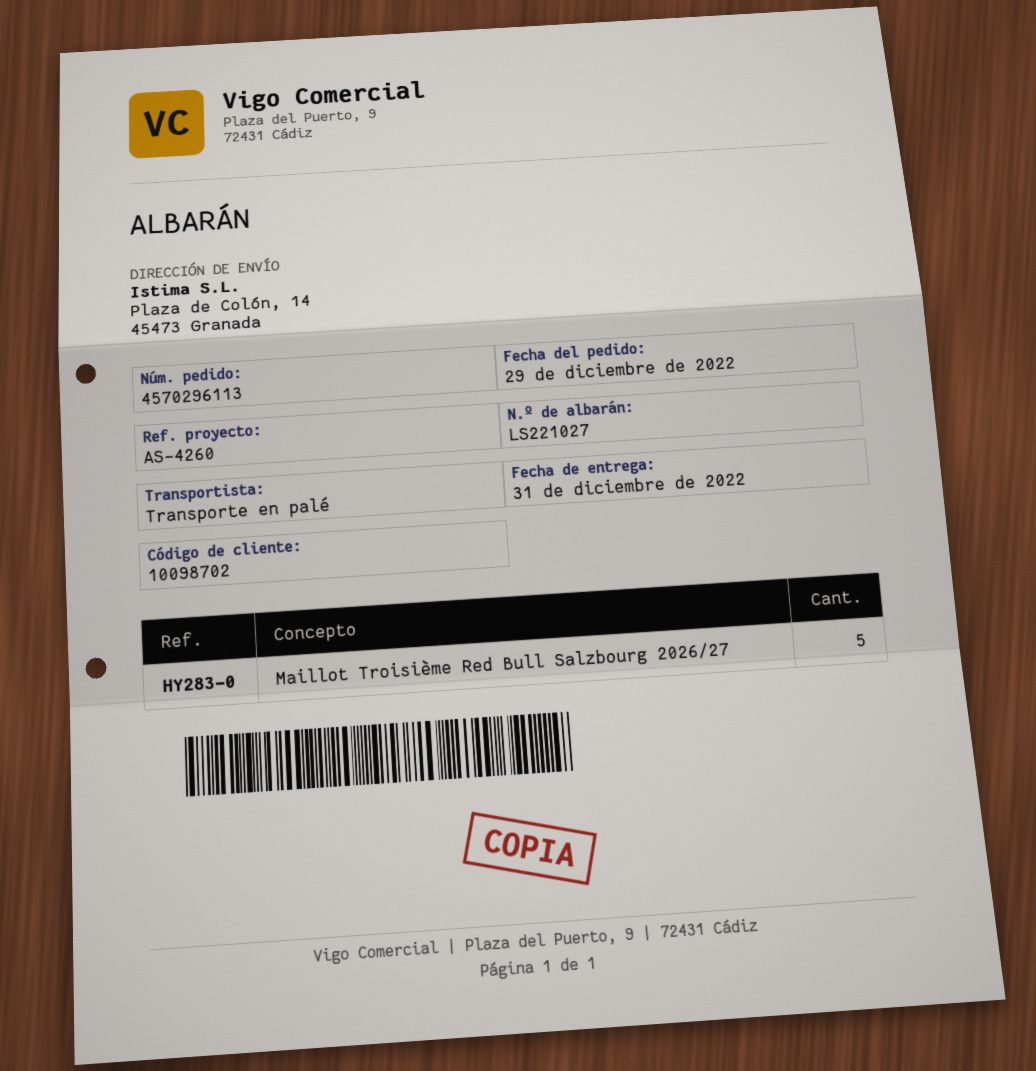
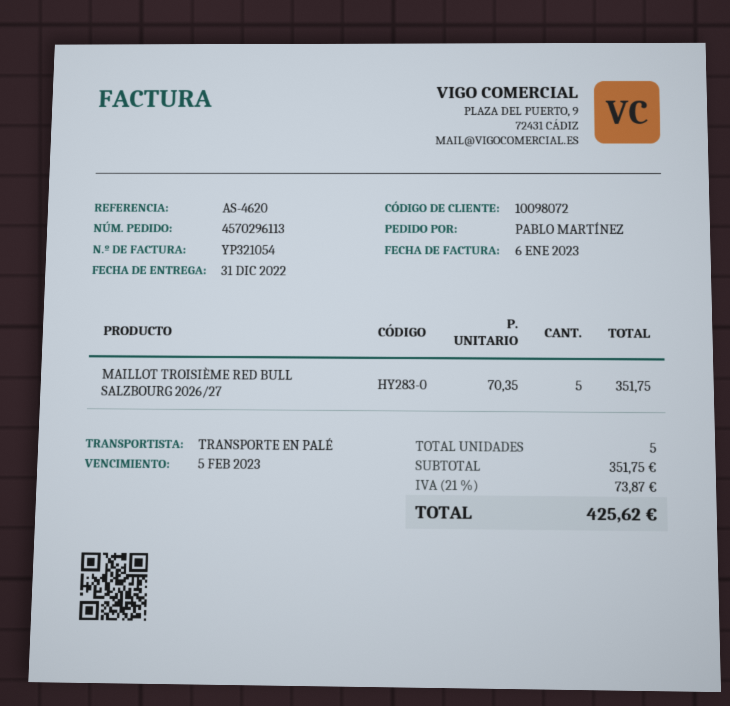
customer number: 10098702 -> 10098072
reference: AS-4260 -> AS-4620

